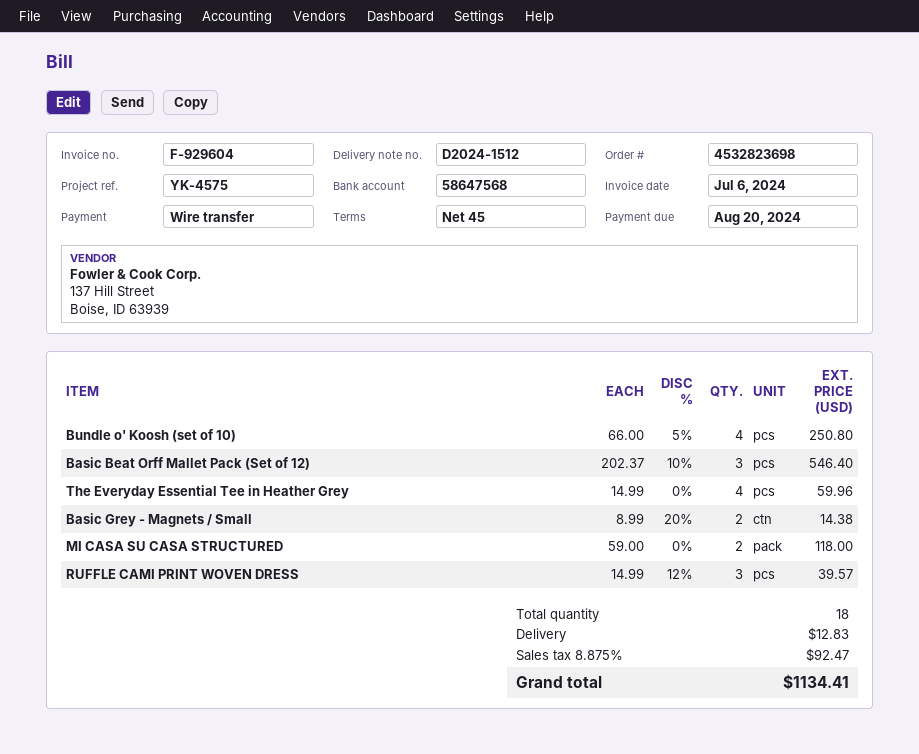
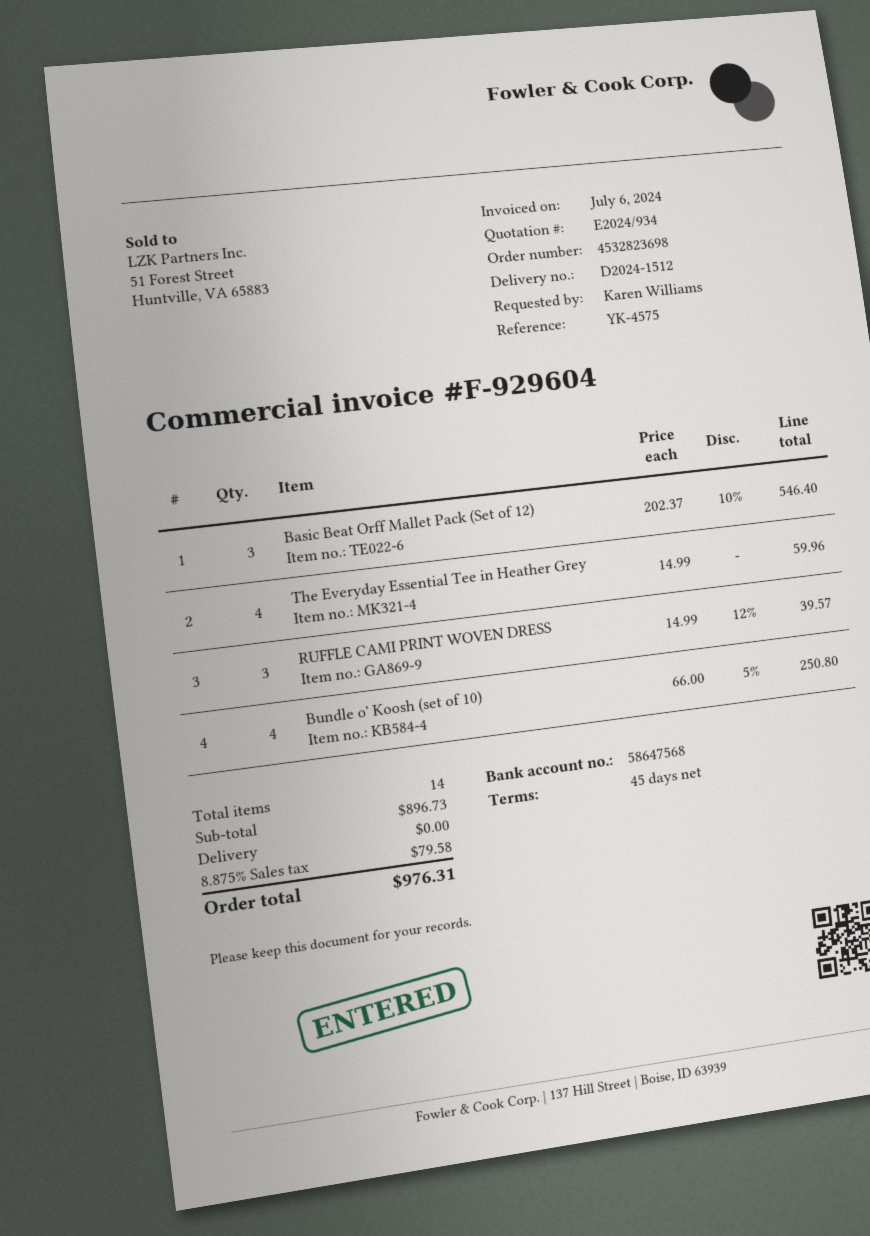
Basic Grey - Magnets / Small: 2 x 8.99 - 20% = 14.38 -> none
MI CASA SU CASA STRUCTURED: 2 x 59.00 = 118.00 -> none
total quantity: 18 -> 14
shipping: 12.83 -> 0.00
tax: 8.875% = 92.47 -> 8.875% = 79.58
total: 1134.41 -> 976.31

